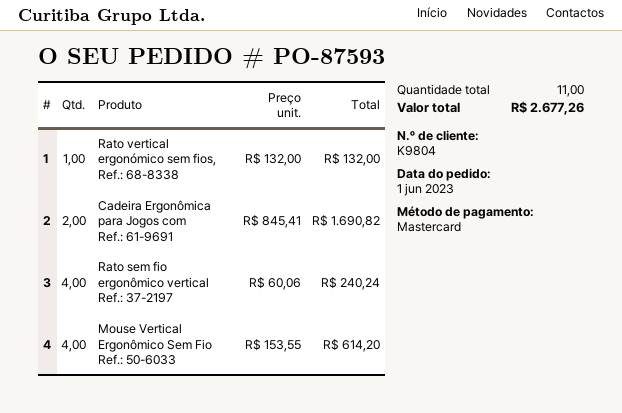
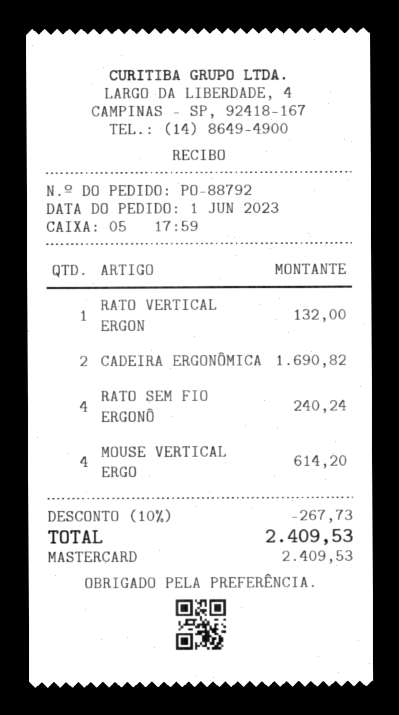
order number: PO-87593 -> PO-88792
discount: none -> 10% = 267.73
total: 2677.26 -> 2409.53

